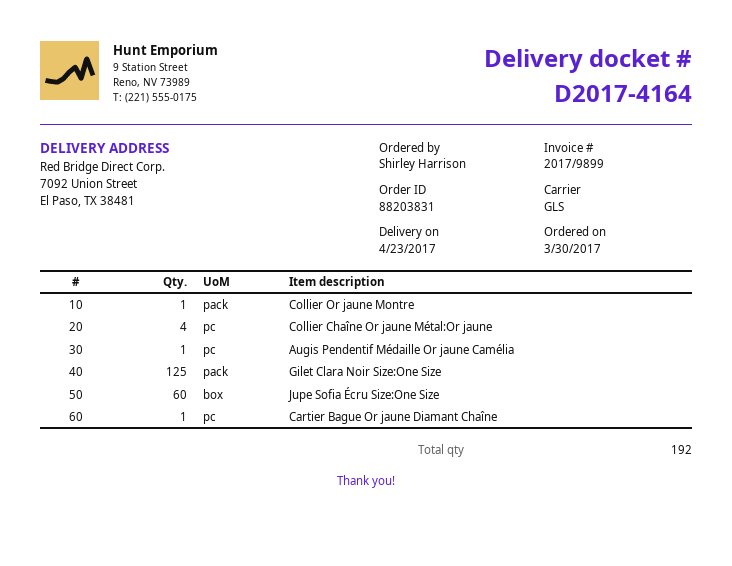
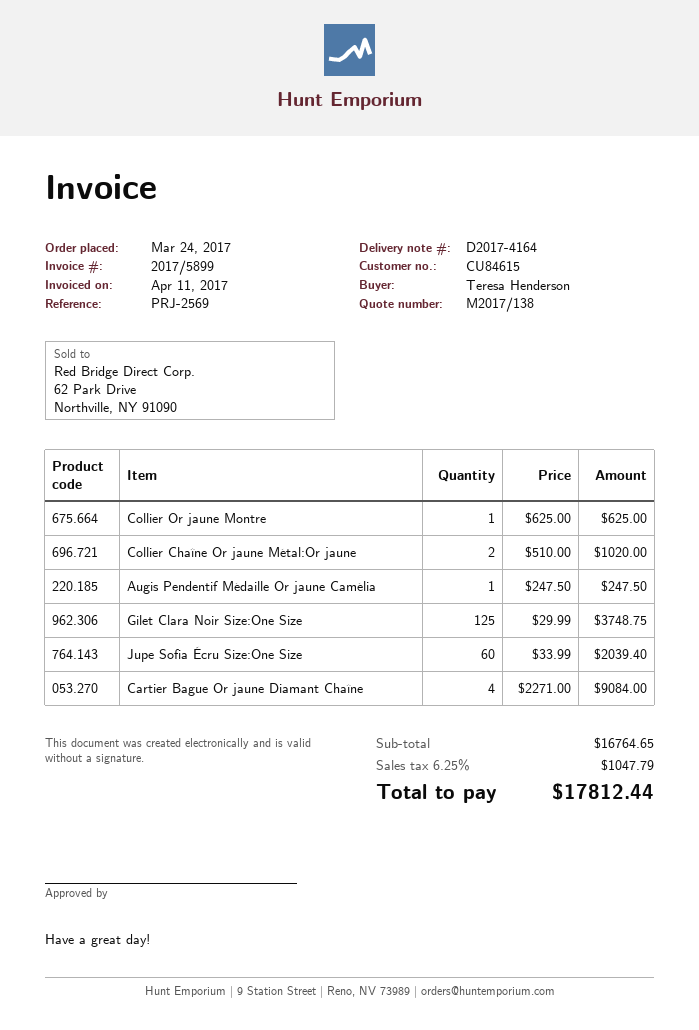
order date: 2017-03-30 -> 2017-03-24
invoice number: 2017/9899 -> 2017/5899
ordered by: Shirley Harrison -> Teresa Henderson
Collier Chaîne Or jaune Métal:Or jaune: 4 -> 2
Cartier Bague Or jaune Diamant Chaîne: 1 -> 4

